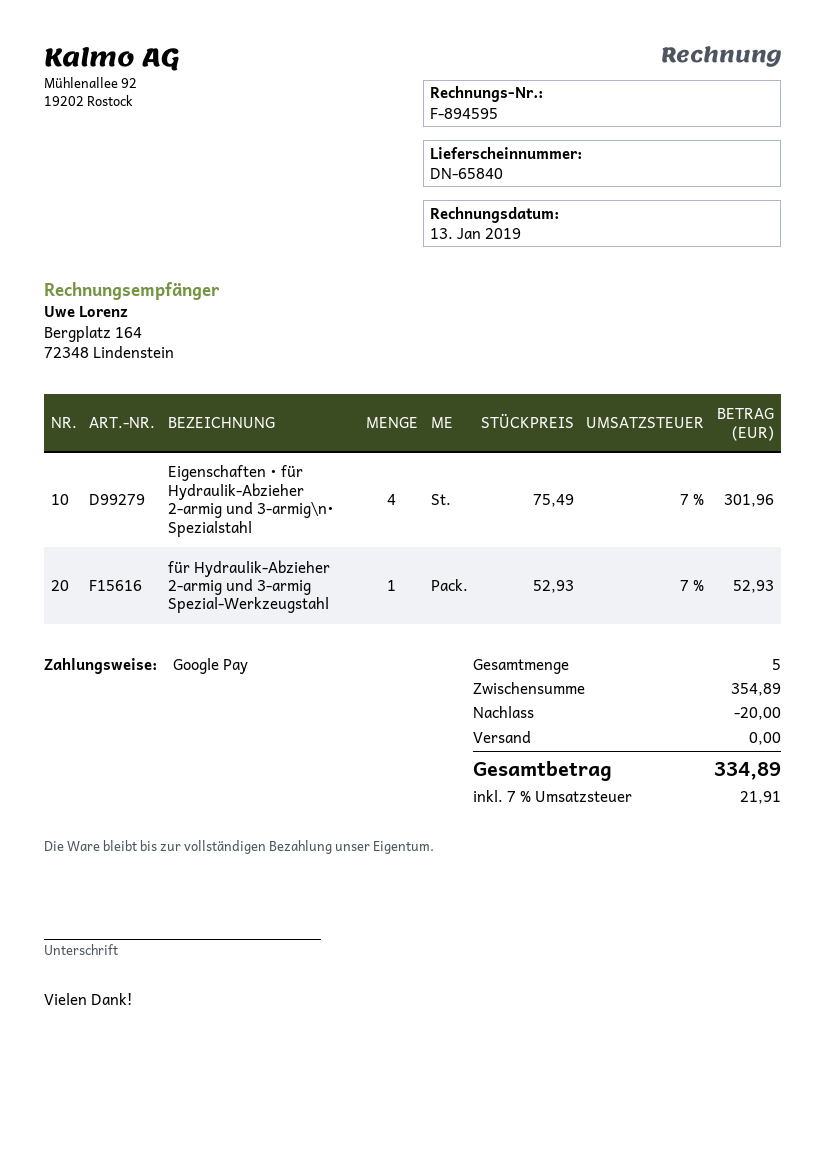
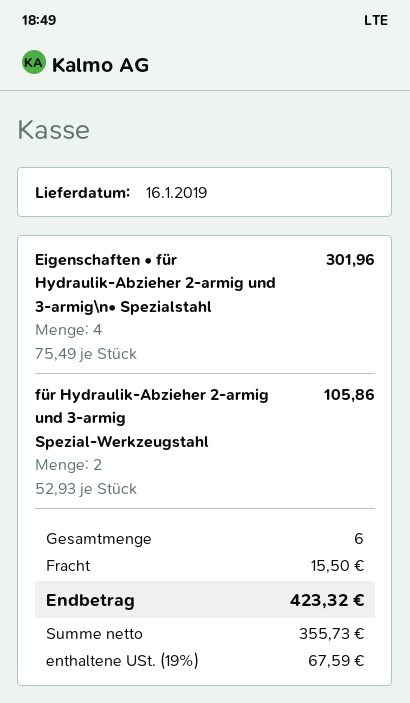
für Hydraulik-Abzieher 2-armig und 3-armig Spezial-Werkzeugstahl: 1 x 52.93 = 52.93 -> 2 x 52.93 = 105.86
total quantity: 5 -> 6
discount: 20.00 -> none
shipping: 0.00 -> 15.50
tax: 7% = 21.91 -> 19% = 67.59
total: 334.89 -> 423.32

